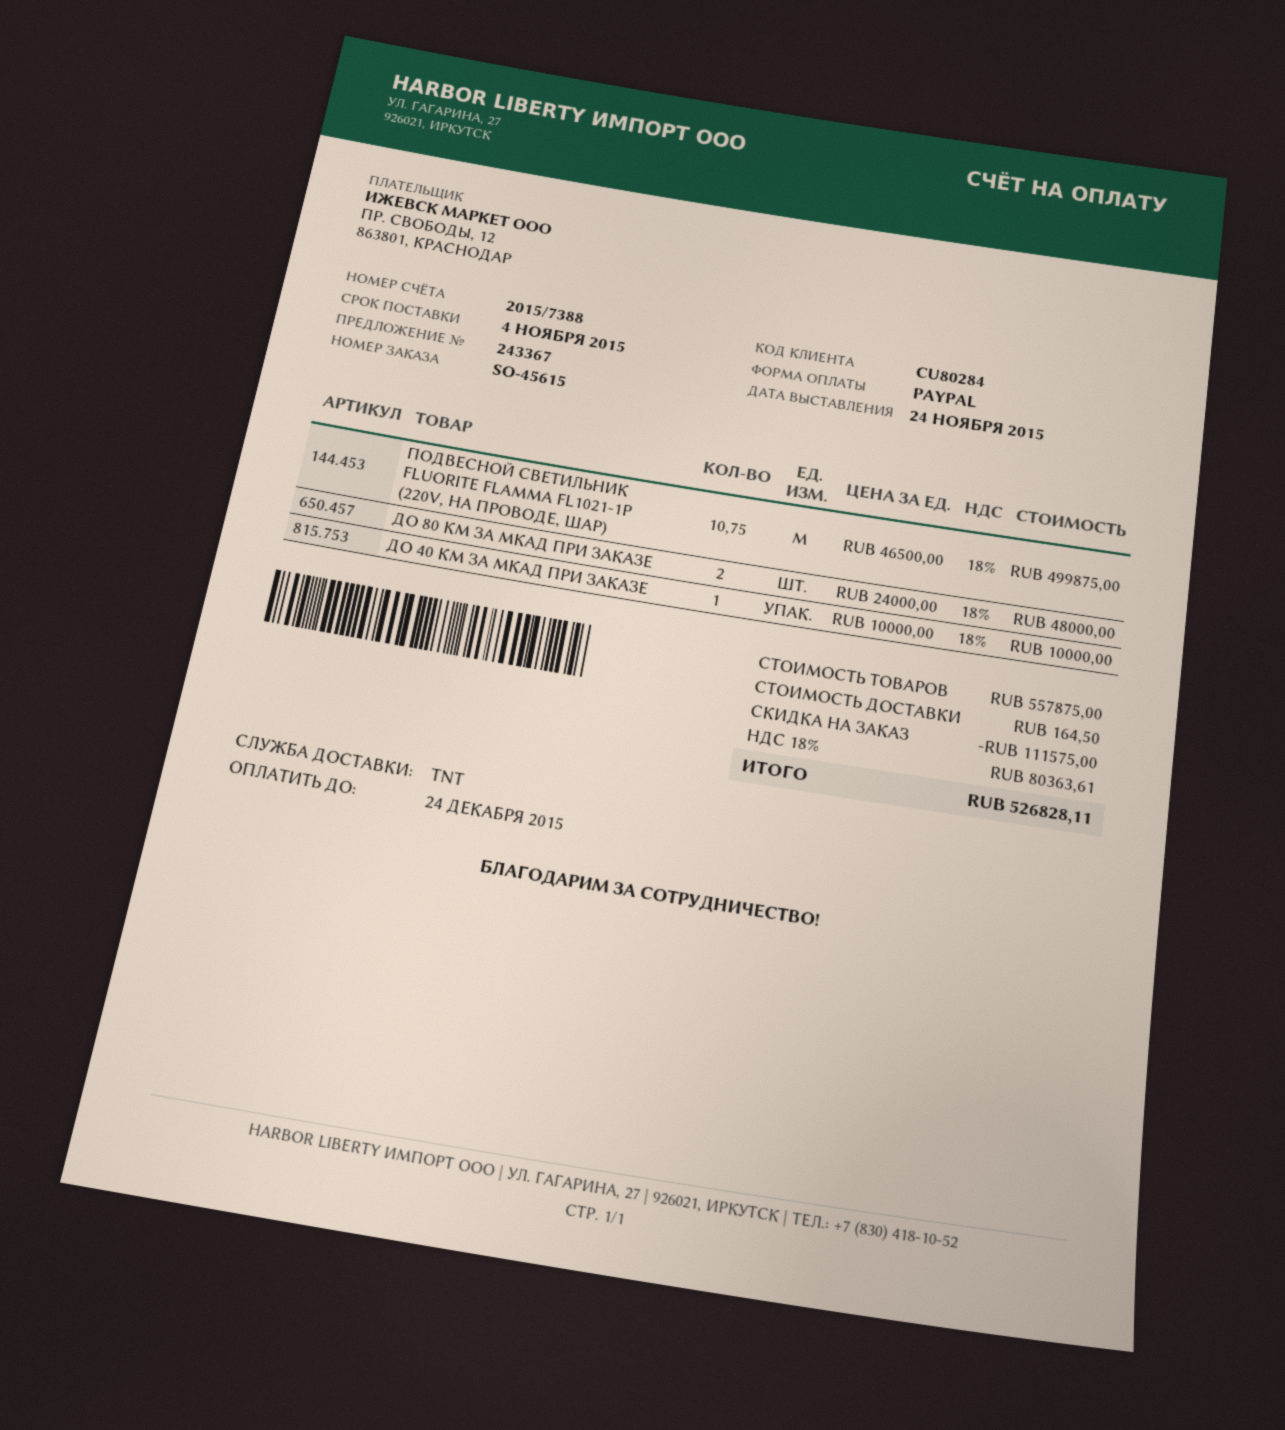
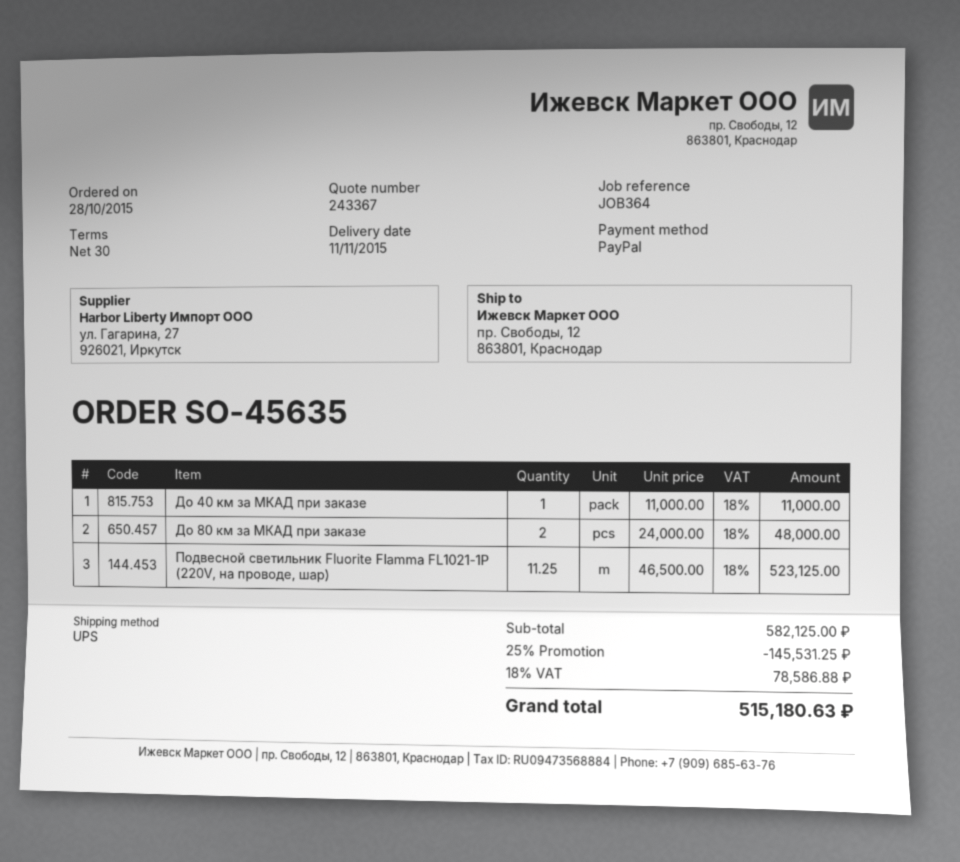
order number: SO-45615 -> SO-45635
delivery date: 2015-11-04 -> 2015-11-11
shipping method: TNT -> UPS
ПОДВЕСНОЙ СВЕТИЛЬНИК FLUORITE FLAMMA FL1021-1P (220V, НА ПРОВОДЕ, ШАР): 10.75 x 46500.00 = 499875.00 -> 11.25 x 46500.00 = 523125.00
ДО 40 КМ ЗА МКАД ПРИ ЗАКАЗЕ: 1 x 10000.00 = 10000.00 -> 1 x 11000.00 = 11000.00
subtotal: 557875.00 -> 582125.00
discount: 111575.00 -> 145531.25
shipping: 164.50 -> none
tax: 18% = 80363.61 -> 18% = 78586.88
total: 526828.11 -> 515180.63

